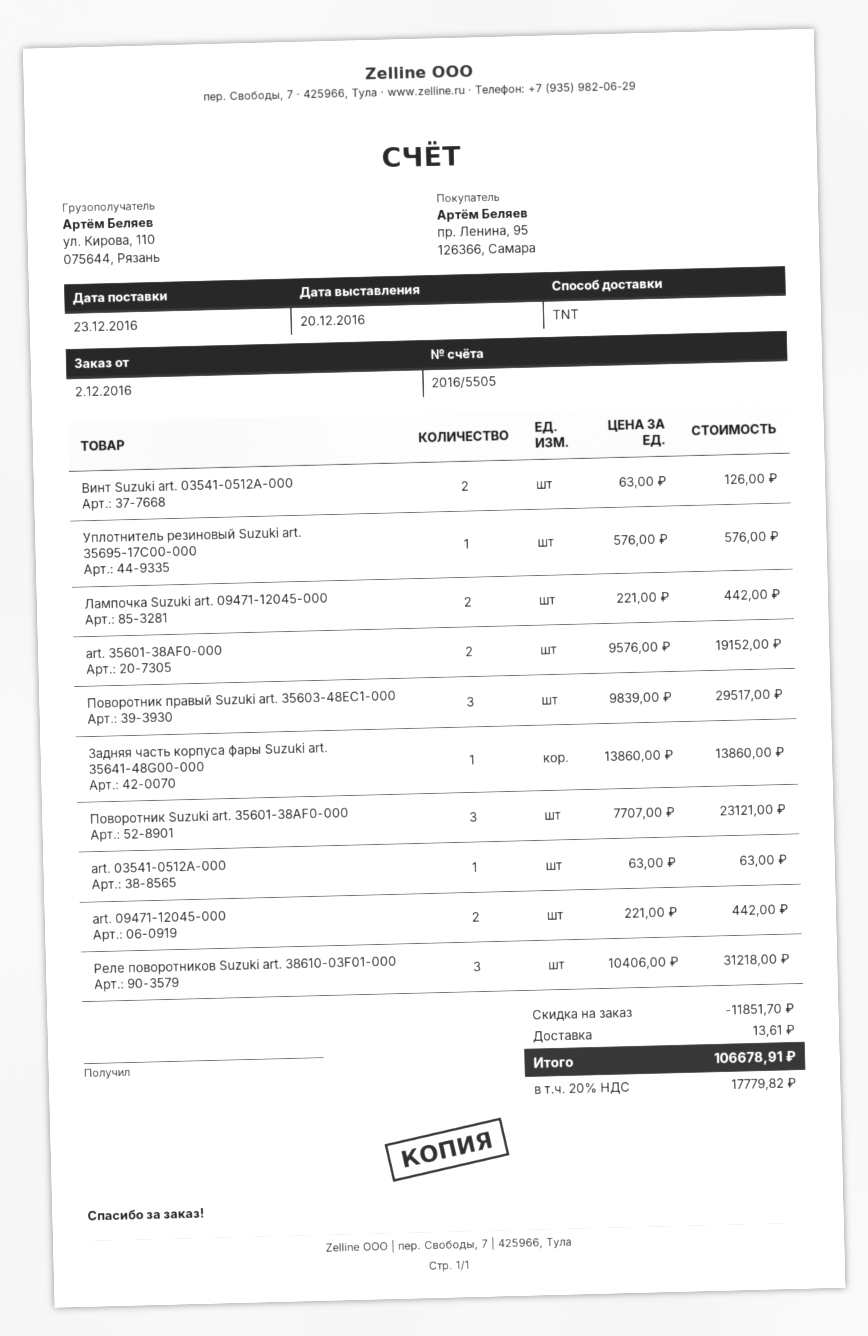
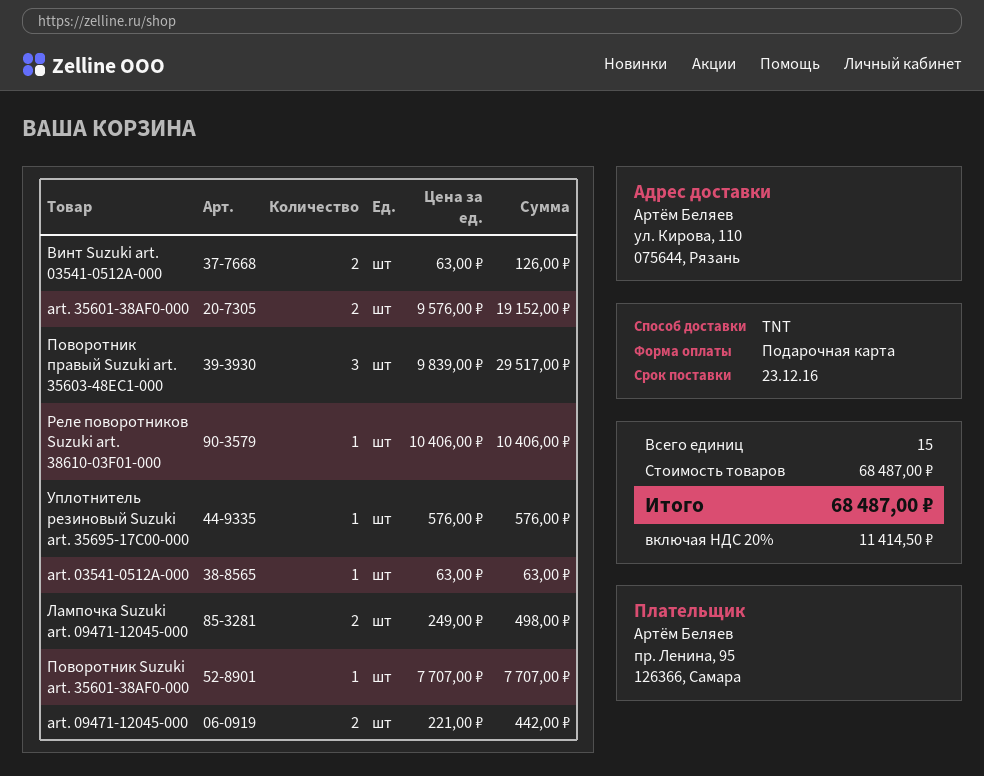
Лампочка Suzuki art. 09471-12045-000: 2 x 221.00 = 442.00 -> 2 x 249.00 = 498.00
Задняя часть корпуса фары Suzuki art. 35641-48G00-000: 1 x 13860.00 = 13860.00 -> none
Поворотник Suzuki art. 35601-38AF0-000: 3 x 7707.00 = 23121.00 -> 1 x 7707.00 = 7707.00
Реле поворотников Suzuki art. 38610-03F01-000: 3 x 10406.00 = 31218.00 -> 1 x 10406.00 = 10406.00
discount: 11851.70 -> none
shipping: 13.61 -> none
tax: 20% = 17779.82 -> 20% = 11414.50
total: 106678.91 -> 68487.00

